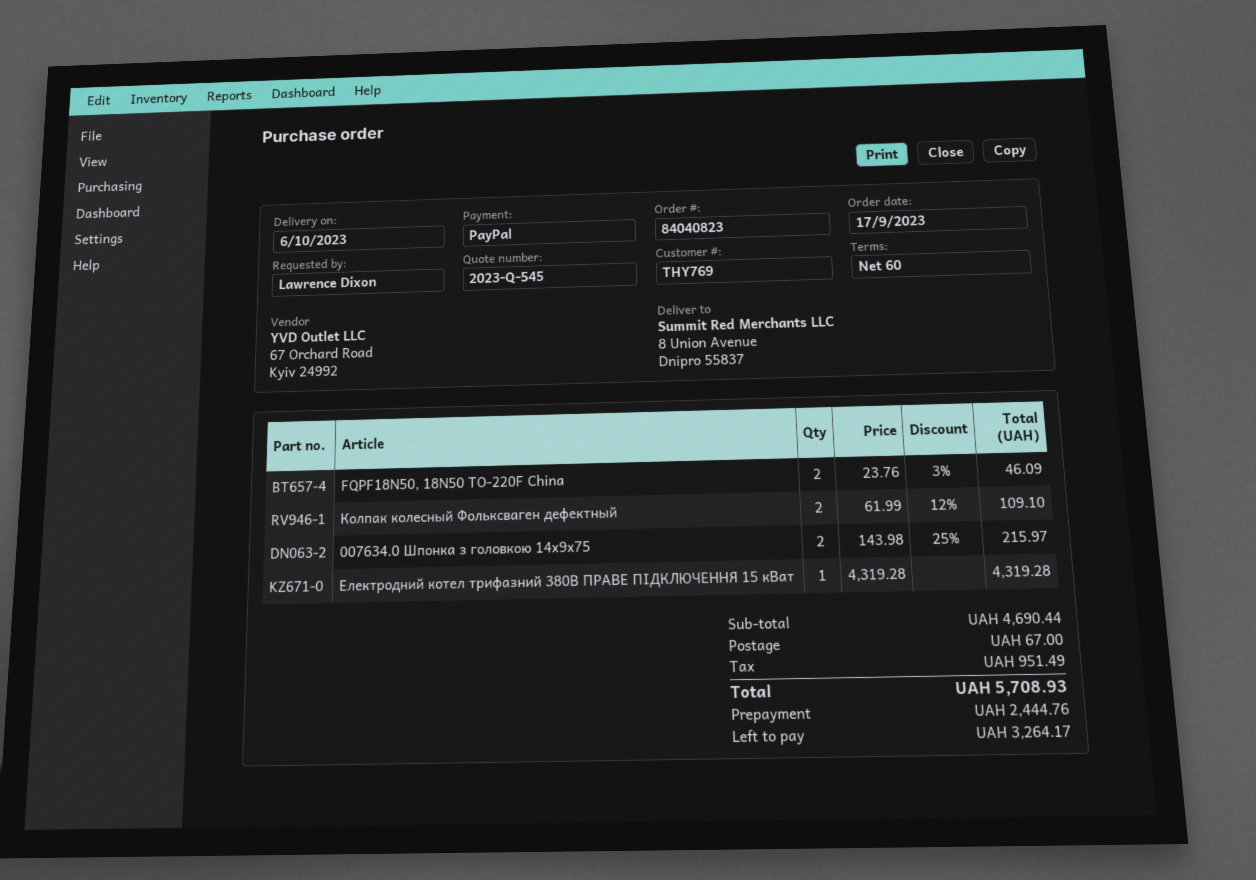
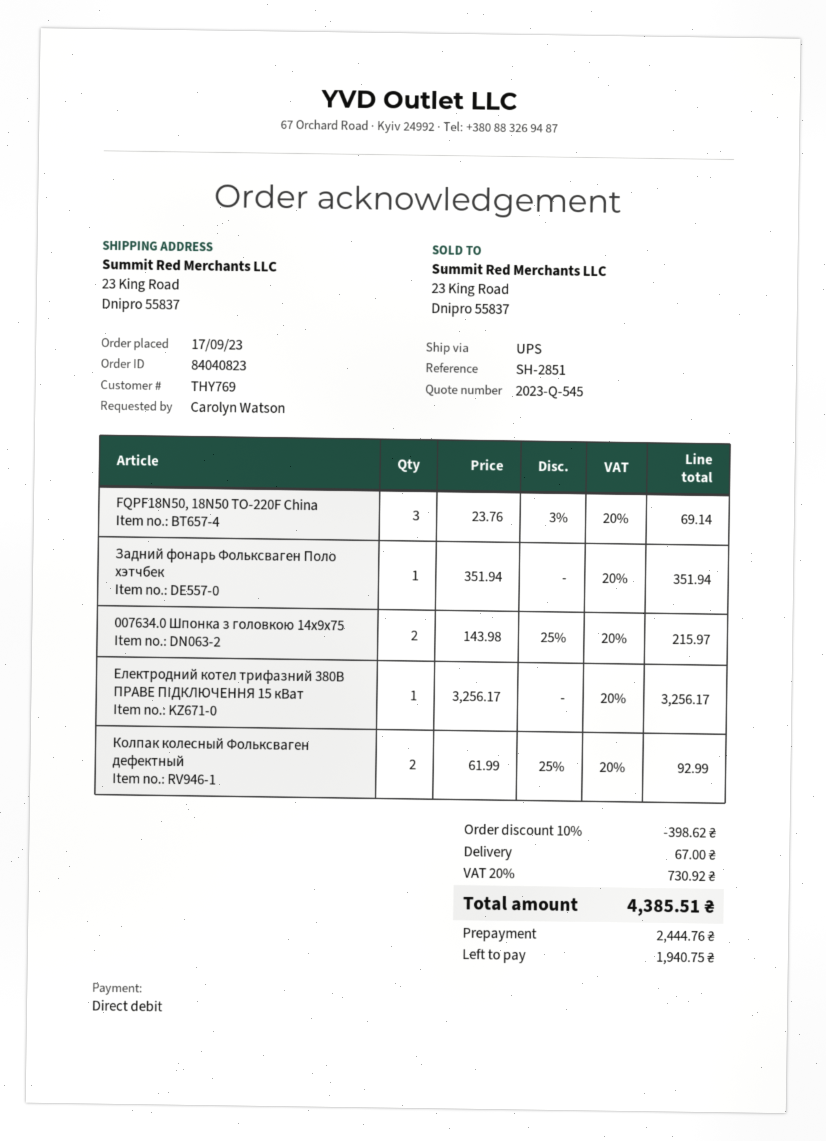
ordered by: Lawrence Dixon -> Carolyn Watson
payment method: PayPal -> direct debit
ship to: 8 Union Avenue, Dnipro 55837 -> 23 King Road, Dnipro 55837
FQPF18N50, 18N50 TO-220F China: 2 x 23.76 - 3% = 46.09 -> 3 x 23.76 - 3% = 69.14
Колпак колесный Фольксваген дефектный: 2 x 61.99 - 12% = 109.10 -> 2 x 61.99 - 25% = 92.99
Електродний котел трифазний 380В ПРАВЕ ПІДКЛЮЧЕННЯ 15 кВат: 1 x 4319.28 = 4319.28 -> 1 x 3256.17 = 3256.17
Задний фонарь Фольксваген Поло хэтчбек: none -> 1 x 351.94 = 351.94
discount: none -> 10% = 398.62
tax: 951.49 -> 730.92
total: 5708.93 -> 4385.51
balance: 3264.17 -> 1940.75

